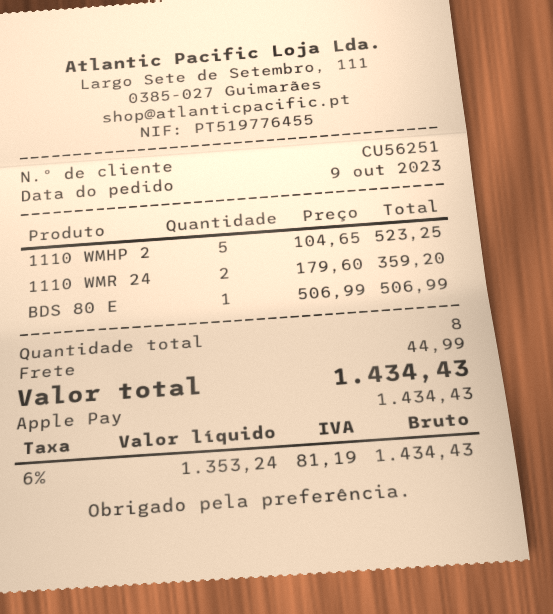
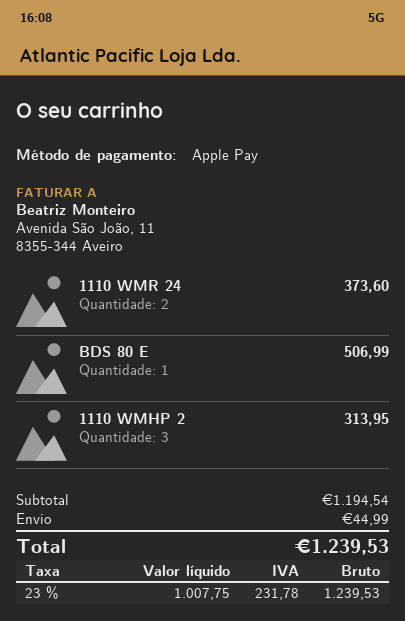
1110 WMHP 2: 5 for 523.25 -> 3 for 313.95
1110 WMR 24: 2 for 359.20 -> 2 for 373.60
net: 1353.24 -> 1007.75
tax: 6% = 81.19 -> 23% = 231.78
total: 1434.43 -> 1239.53

